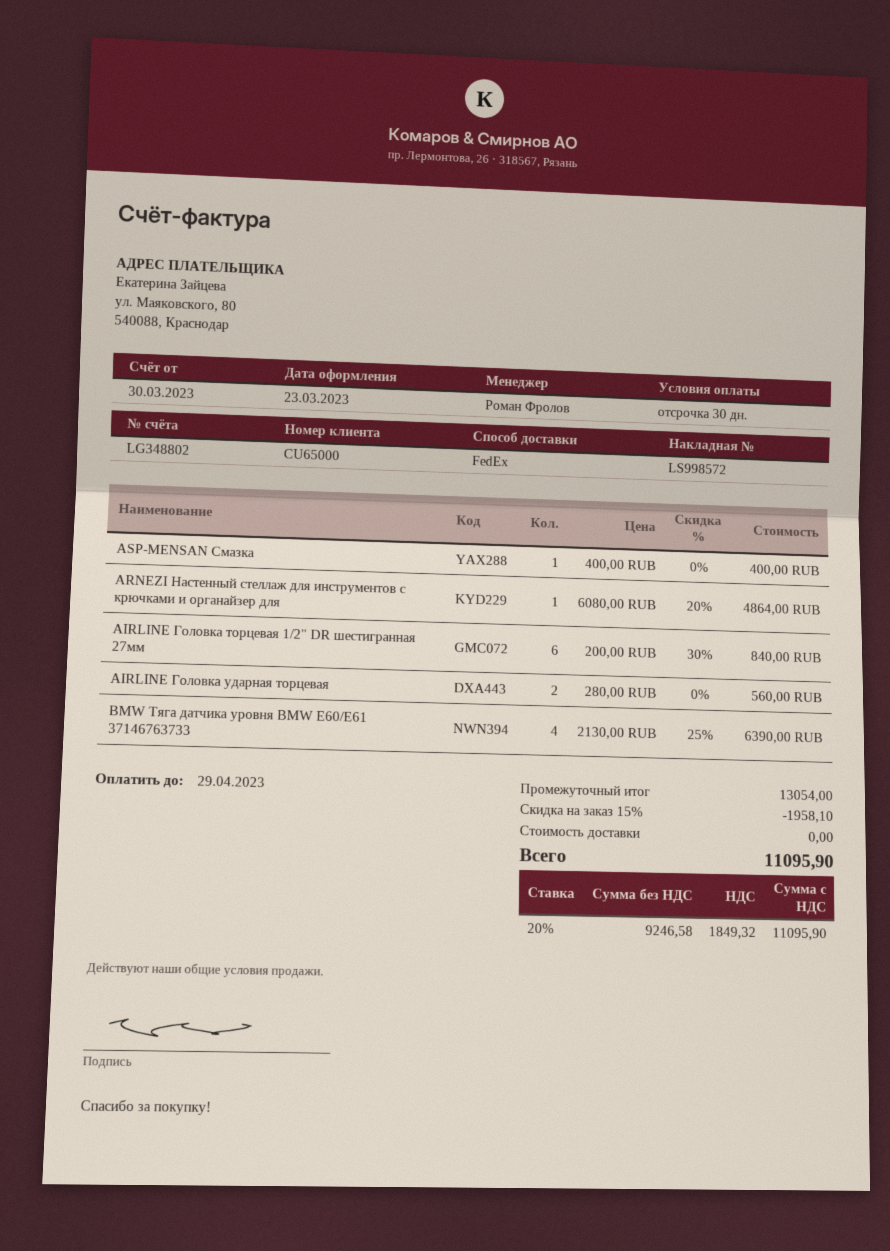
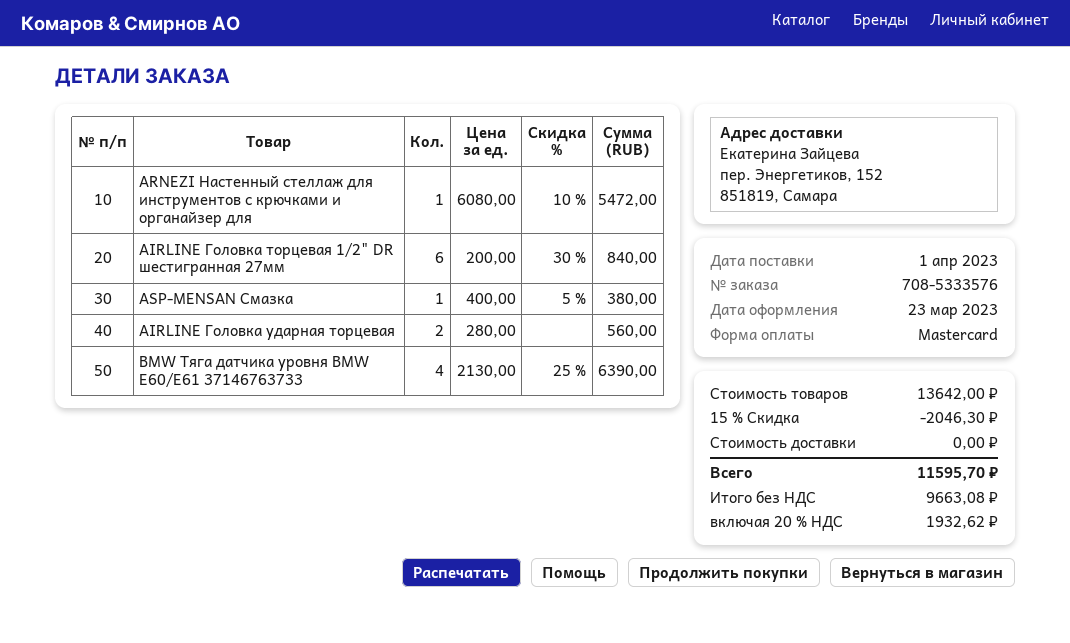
ASP-MENSAN Cмазка: 1 x 400.00 = 400.00 -> 1 x 400.00 - 5% = 380.00
ARNEZI Настенный стеллаж для инструментов с крючками и органайзер для: 1 x 6080.00 - 20% = 4864.00 -> 1 x 6080.00 - 10% = 5472.00
subtotal: 13054.00 -> 13642.00
discount: 15% = 1958.10 -> 15% = 2046.30
net: 9246.58 -> 9663.08
tax: 20% = 1849.32 -> 20% = 1932.62
total: 11095.90 -> 11595.70

